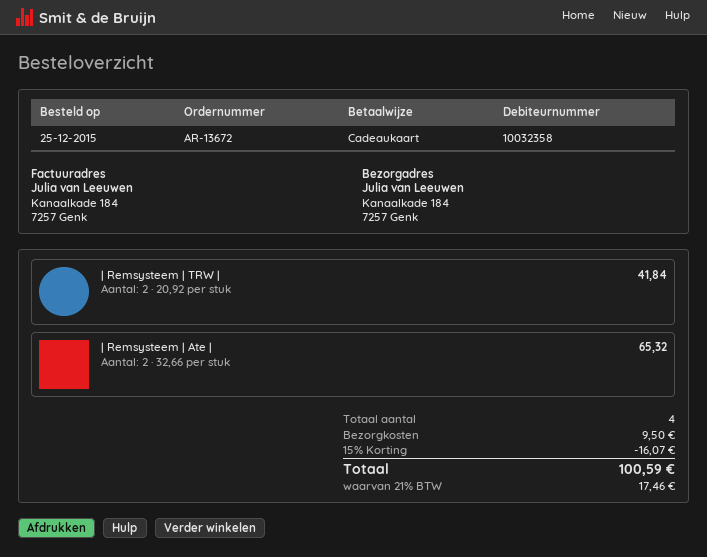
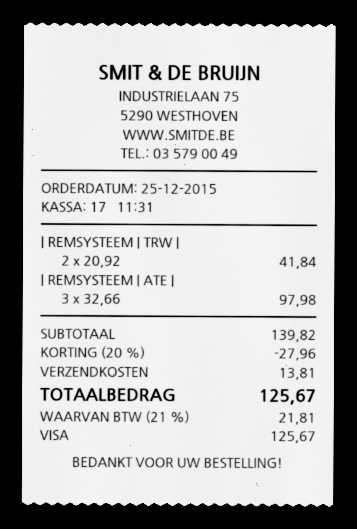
payment method: gift card -> Visa
| Remsysteem | Ate |: 2 x 32.66 = 65.32 -> 3 x 32.66 = 97.98
discount: 15% = 16.07 -> 20% = 27.96
shipping: 9.50 -> 13.81
tax: 21% = 17.46 -> 21% = 21.81
total: 100.59 -> 125.67

